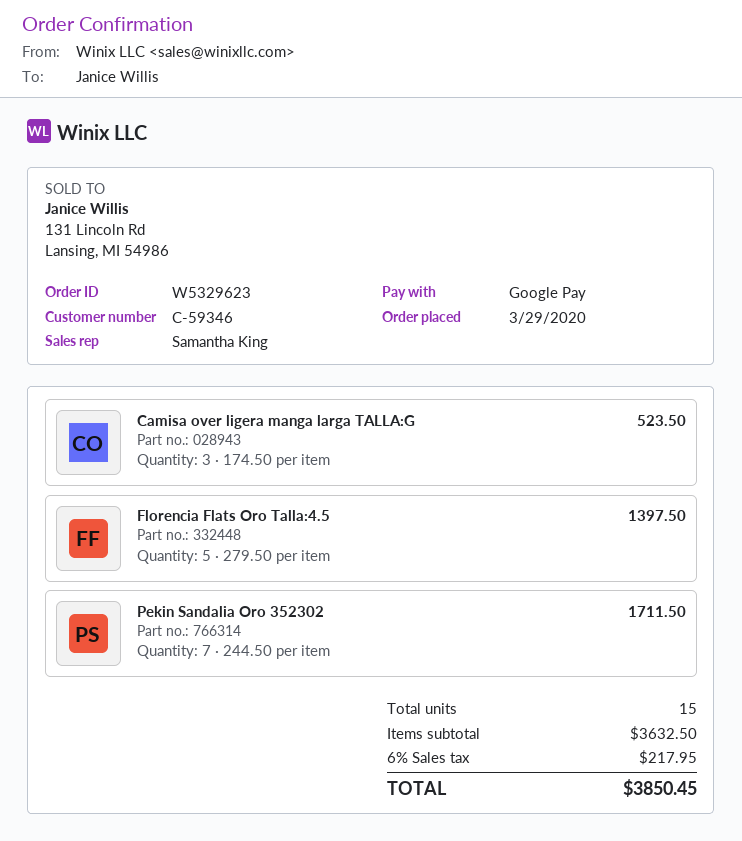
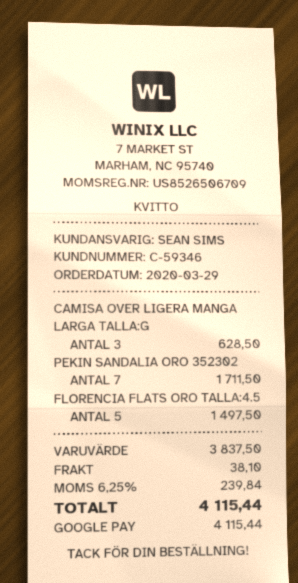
sales rep: Samantha King -> SEAN SIMS
Camisa over ligera manga larga TALLA:G: 3 for 523.50 -> 3 for 628.50
Florencia Flats Oro Talla:4.5: 5 for 1397.50 -> 5 for 1497.50
subtotal: 3632.50 -> 3837.50
shipping: none -> 38.10
tax: 6% = 217.95 -> 6.25% = 239.84
total: 3850.45 -> 4115.44

